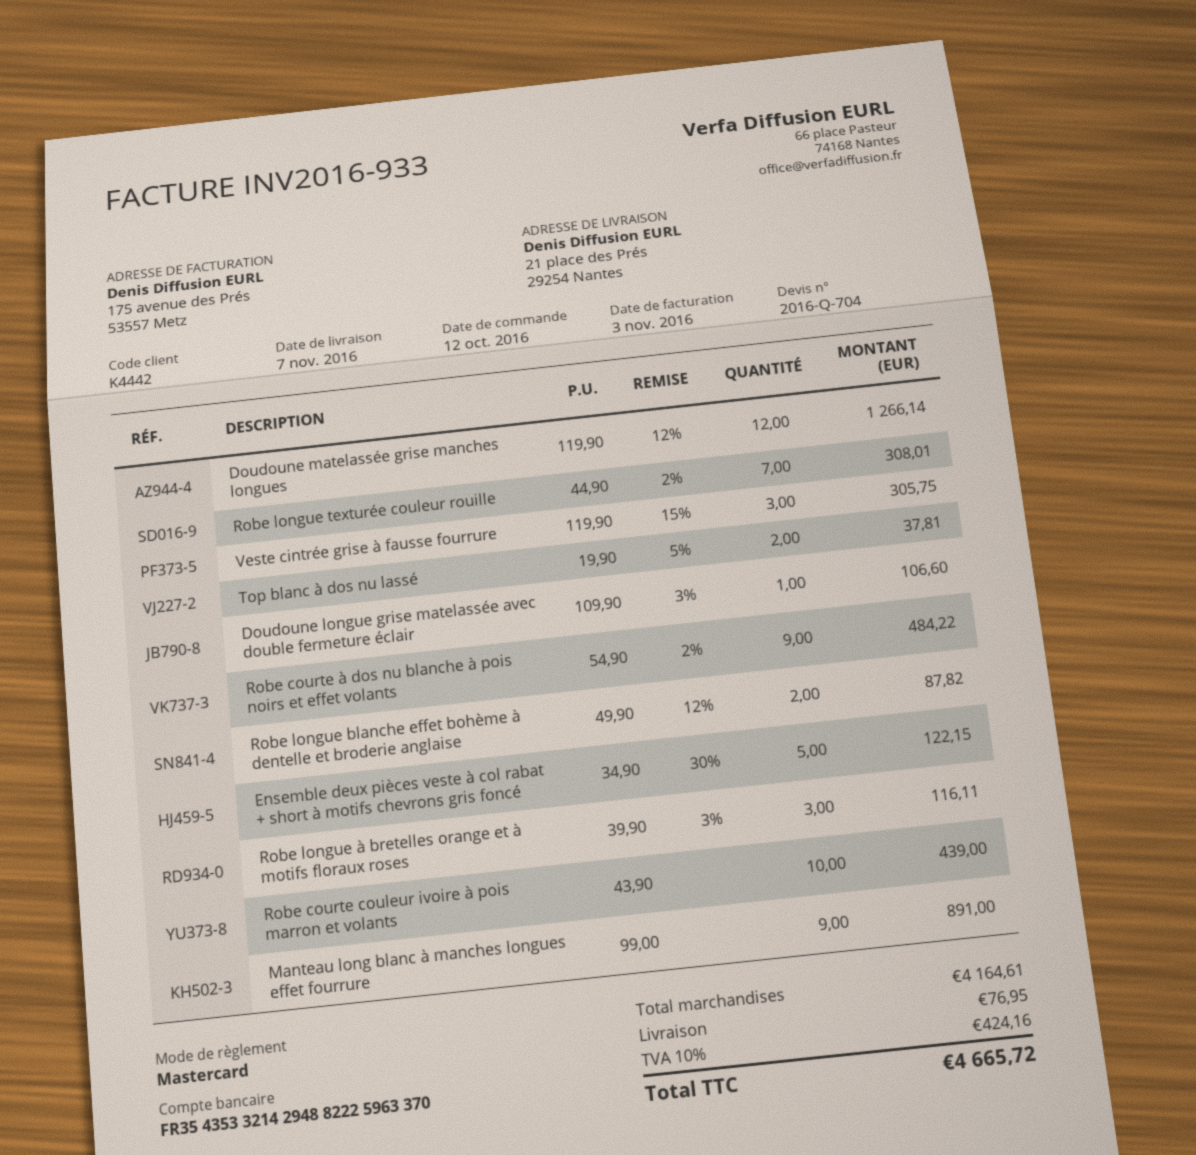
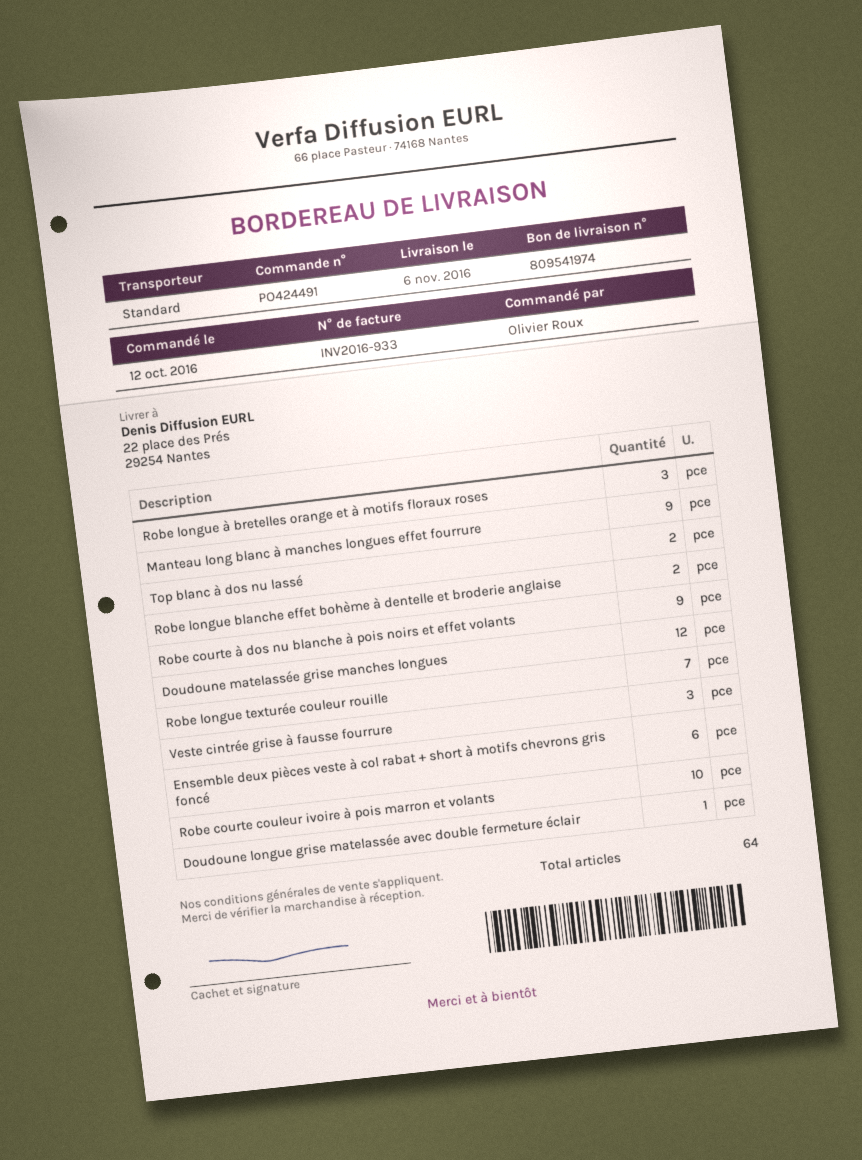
delivery date: 2016-11-07 -> 2016-11-06
ship to: 21 place des Prés, 29254 Nantes -> 22 place des Prés, 29254 Nantes
Ensemble deux pièces veste à col rabat + short à motifs chevrons gris foncé: 5 -> 6

